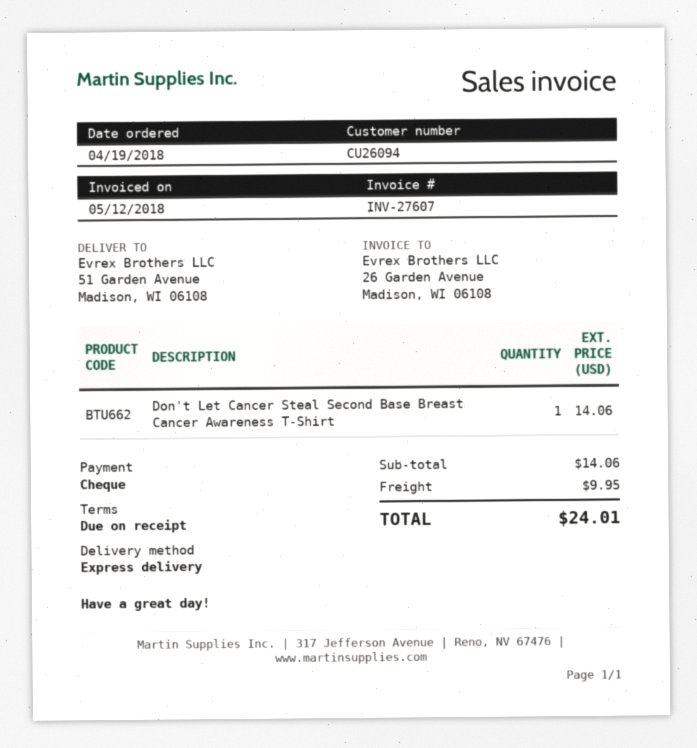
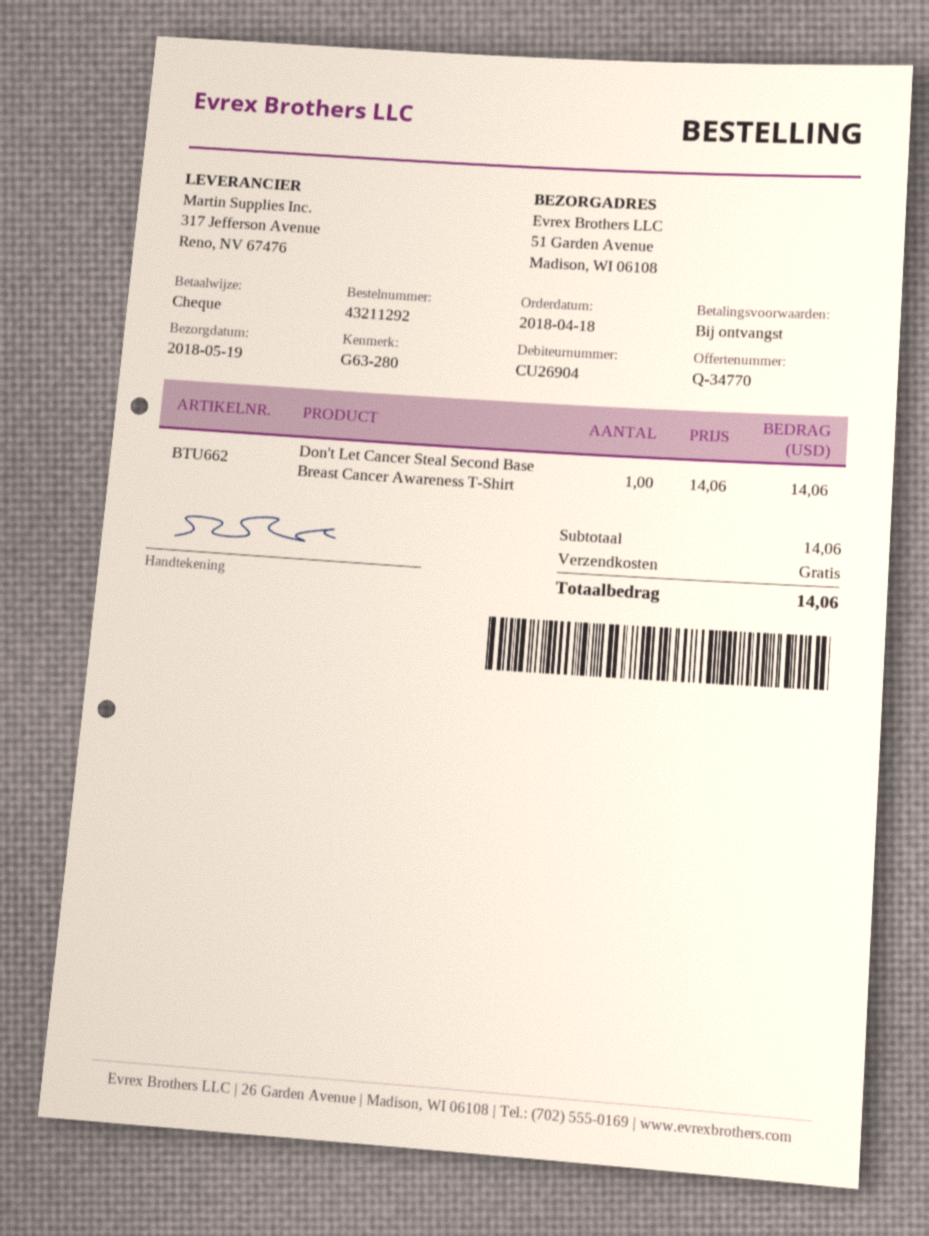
order date: 2018-04-19 -> 2018-04-18
customer number: CU26094 -> CU26904
shipping: 9.95 -> 0.00
total: 24.01 -> 14.06

